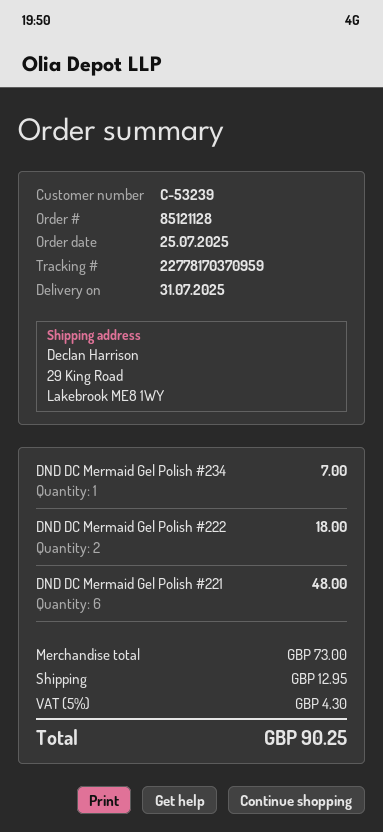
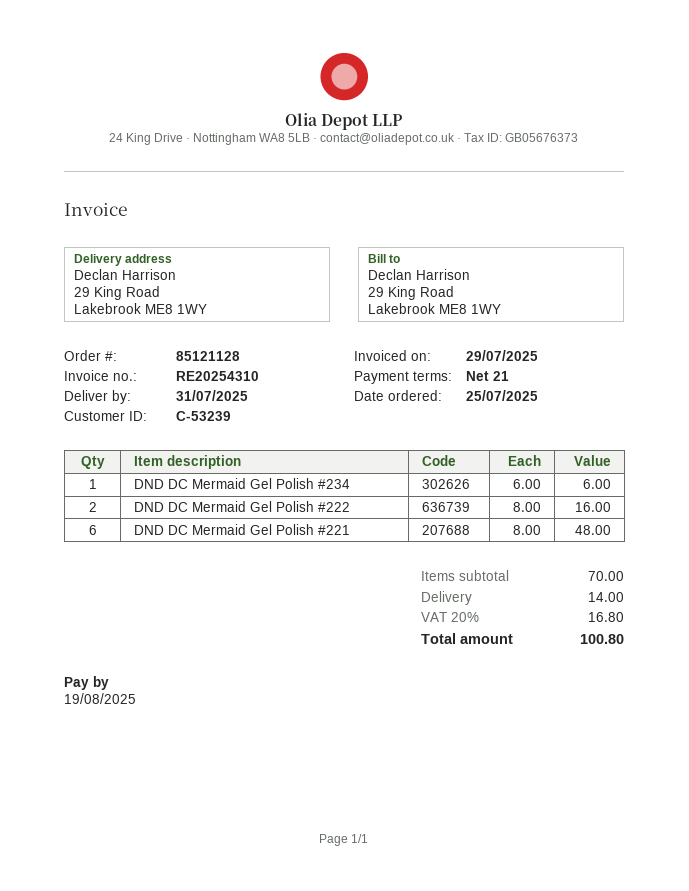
DND DC Mermaid Gel Polish #234: 1 for 7.00 -> 1 for 6.00
DND DC Mermaid Gel Polish #222: 2 for 18.00 -> 2 for 16.00
subtotal: 73.00 -> 70.00
shipping: 12.95 -> 14.00
tax: 5% = 4.30 -> 20% = 16.80
total: 90.25 -> 100.80

